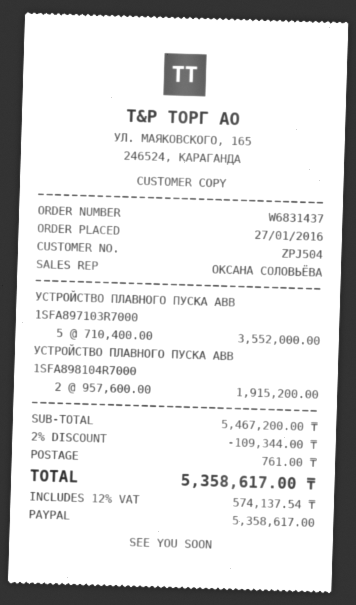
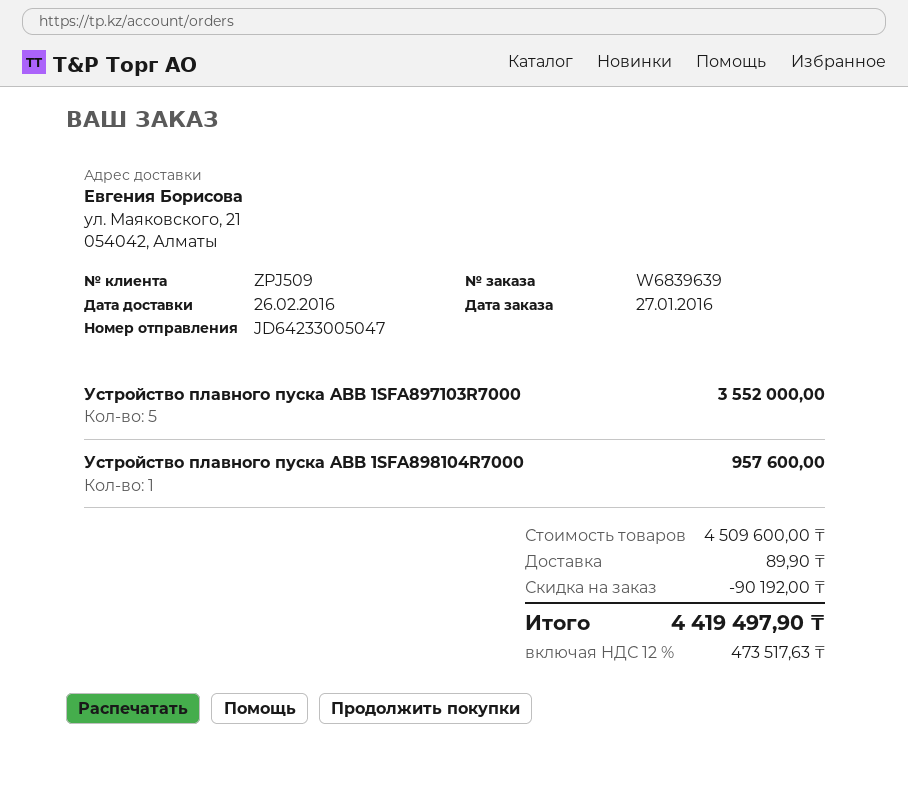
order number: W6831437 -> W6839639
customer number: ZPJ504 -> ZPJ509
УСТРОЙСТВО ПЛАВНОГО ПУСКА ABB 1SFA898104R7000: 2 for 1915200.00 -> 1 for 957600.00
subtotal: 5467200.00 -> 4509600.00
discount: 109344.00 -> 90192.00
shipping: 761.00 -> 89.90
tax: 12% = 574137.54 -> 12% = 473517.63
total: 5358617.00 -> 4419497.90

